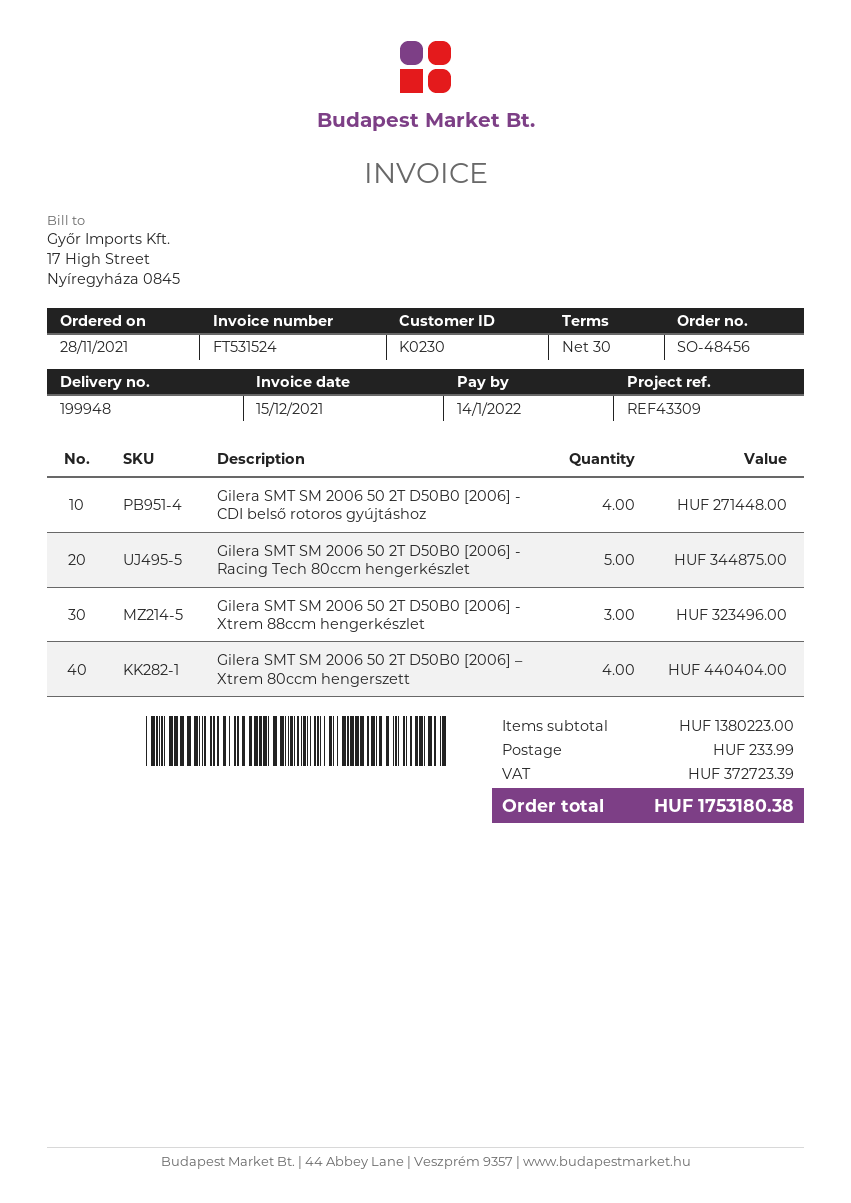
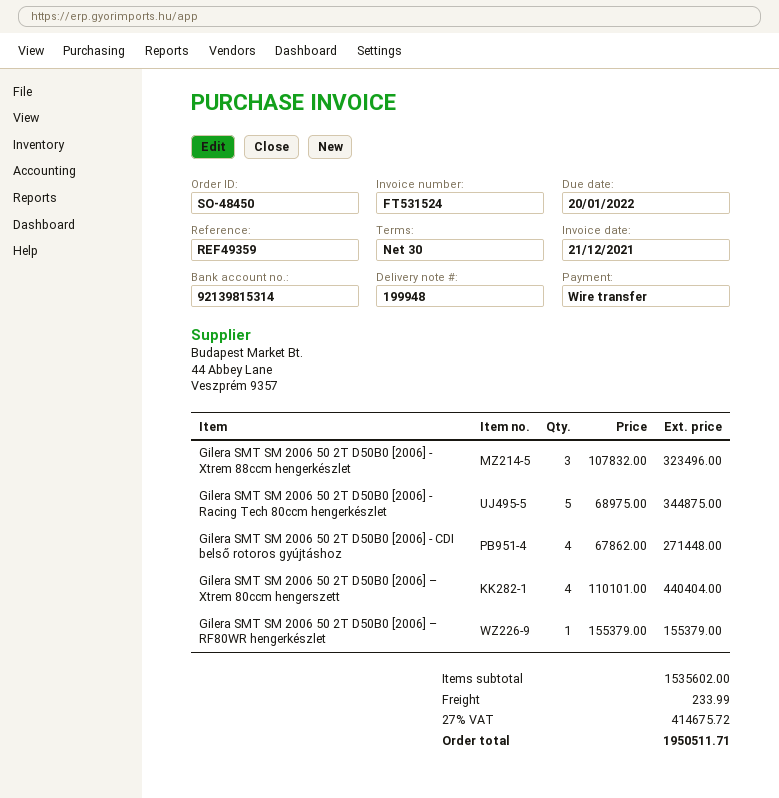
order number: SO-48456 -> SO-48450
invoice date: 2021-12-15 -> 2021-12-21
due date: 2022-01-14 -> 2022-01-20
reference: REF43309 -> REF49359
Gilera SMT SM 2006 50 2T D50B0 [2006] – RF80WR hengerkészlet: none -> 1 for 155379.00
subtotal: 1380223.00 -> 1535602.00
tax: 372723.39 -> 414675.72
total: 1753180.38 -> 1950511.71

